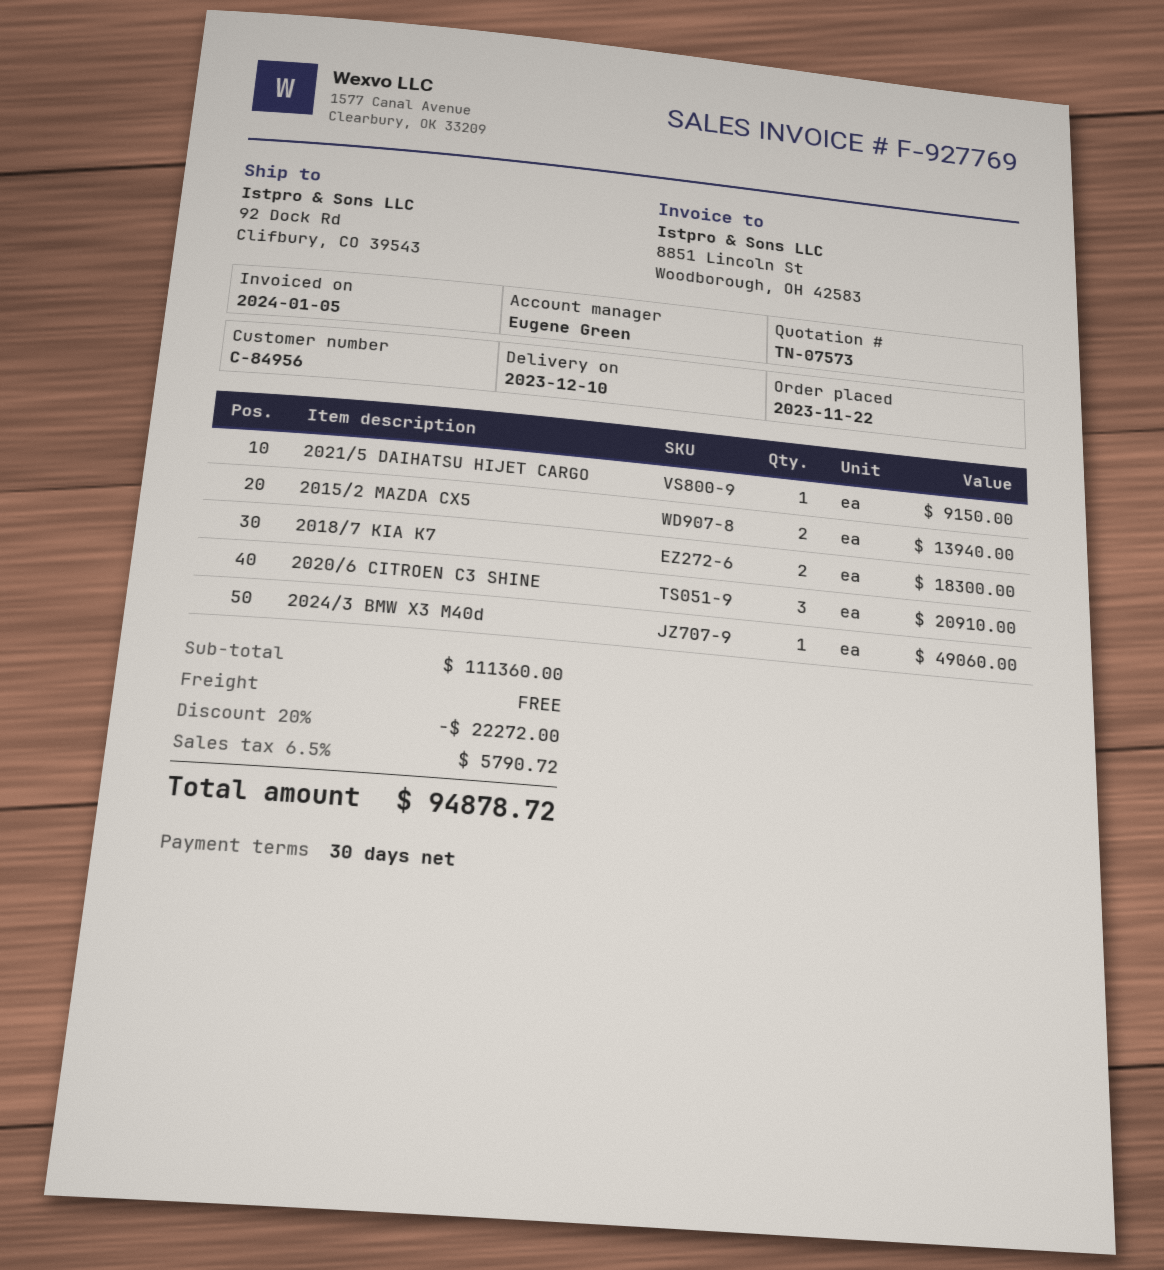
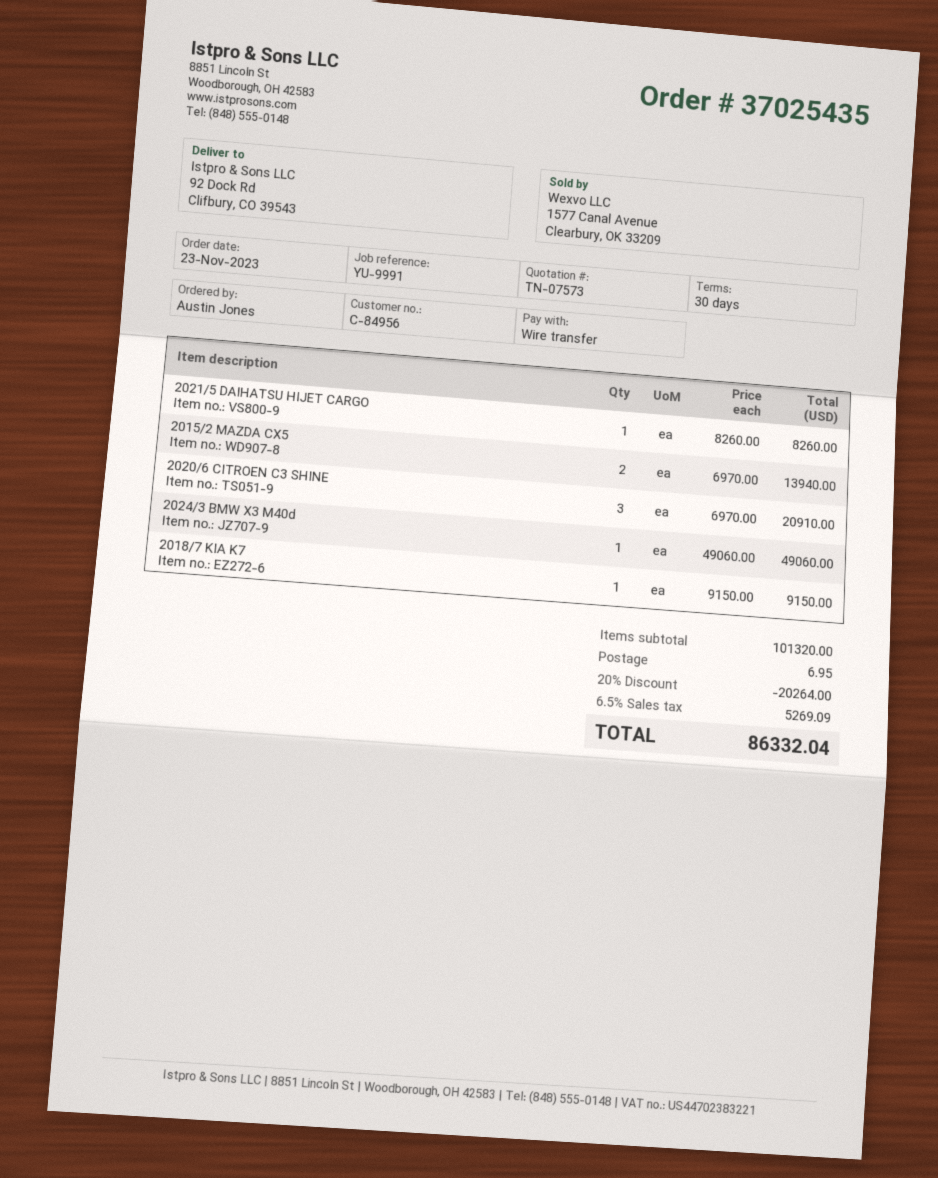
order date: 2023-11-22 -> 2023-11-23
2021/5 DAIHATSU HIJET CARGO: 1 for 9150.00 -> 1 for 8260.00
2018/7 KIA K7: 2 for 18300.00 -> 1 for 9150.00
subtotal: 111360.00 -> 101320.00
discount: 20% = 22272.00 -> 20% = 20264.00
shipping: 0.00 -> 6.95
tax: 6.5% = 5790.72 -> 6.5% = 5269.09
total: 94878.72 -> 86332.04

